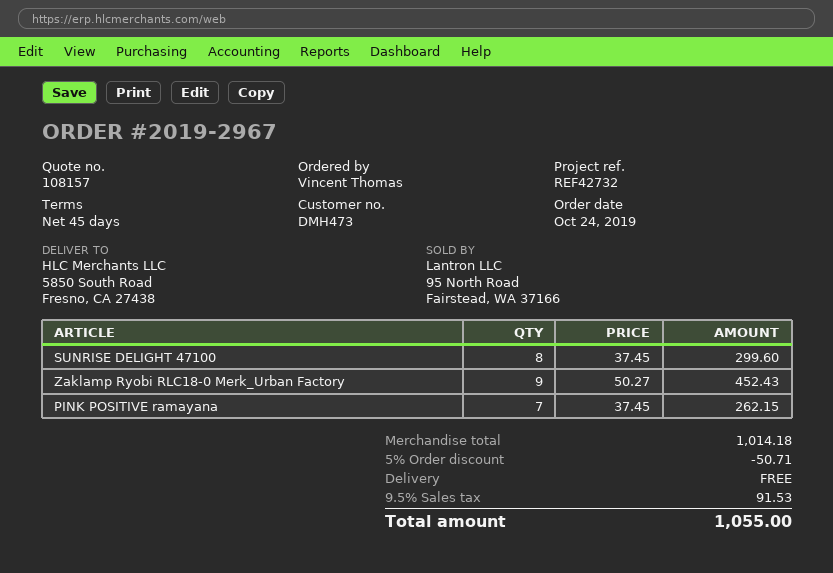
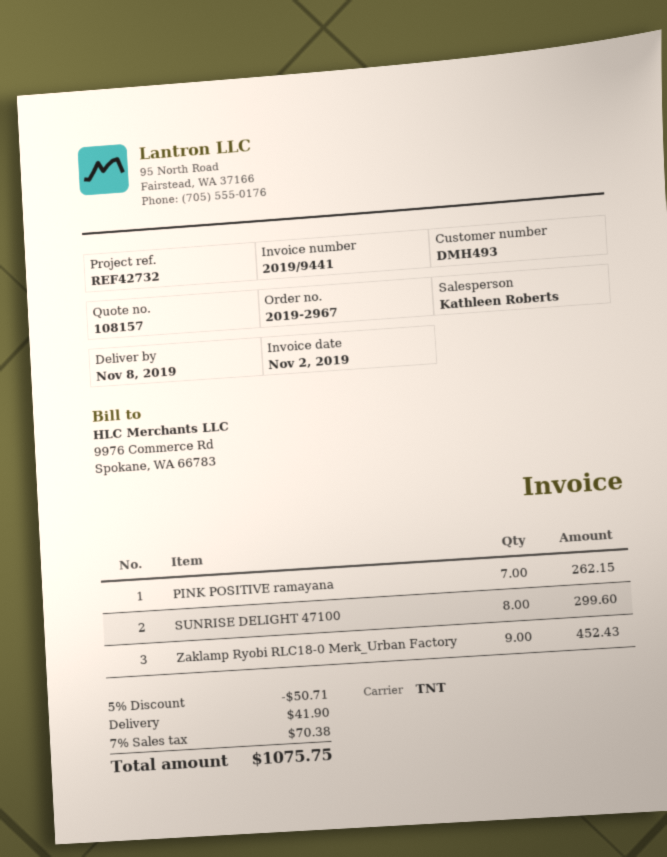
customer number: DMH473 -> DMH493
shipping: 0.00 -> 41.90
tax: 9.5% = 91.53 -> 7% = 70.38
total: 1055.00 -> 1075.75

